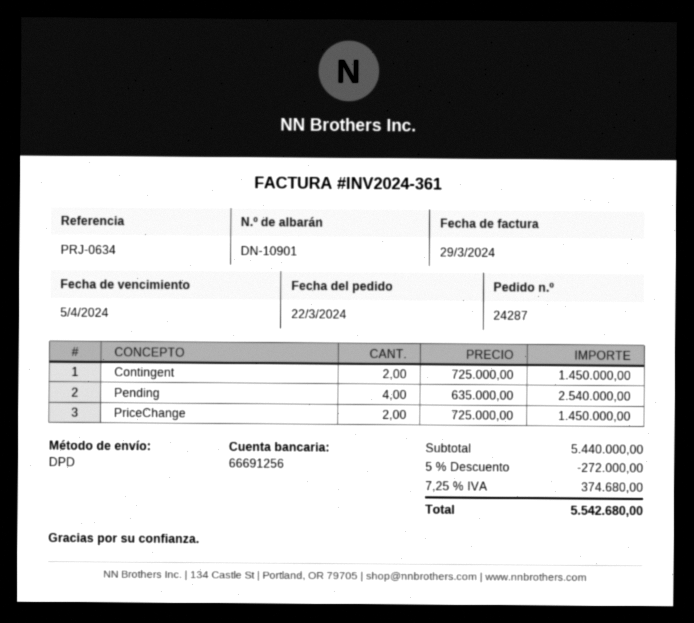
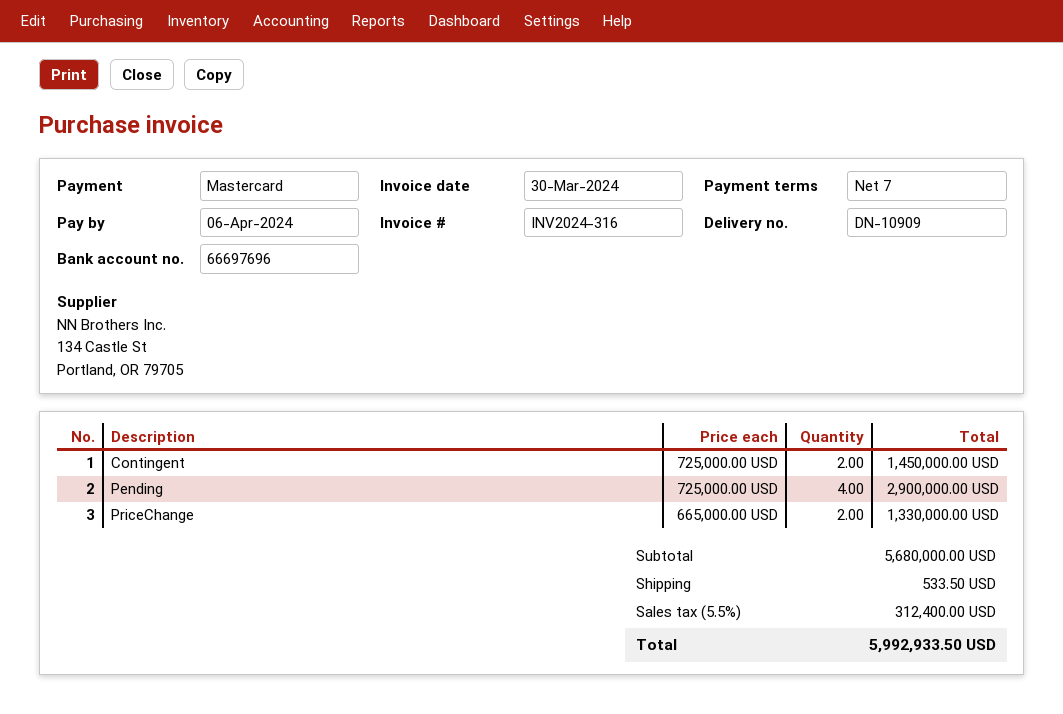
delivery note number: DN-10901 -> DN-10909
invoice number: INV2024-361 -> INV2024-316
invoice date: 2024-03-29 -> 2024-03-30
due date: 2024-04-05 -> 2024-04-06
bank account: 66691256 -> 66697696
Pending: 4 x 635000.00 = 2540000.00 -> 4 x 725000.00 = 2900000.00
PriceChange: 2 x 725000.00 = 1450000.00 -> 2 x 665000.00 = 1330000.00
subtotal: 5440000.00 -> 5680000.00
discount: 5% = 272000.00 -> none
shipping: none -> 533.50
tax: 7.25% = 374680.00 -> 5.5% = 312400.00
total: 5542680.00 -> 5992933.50

